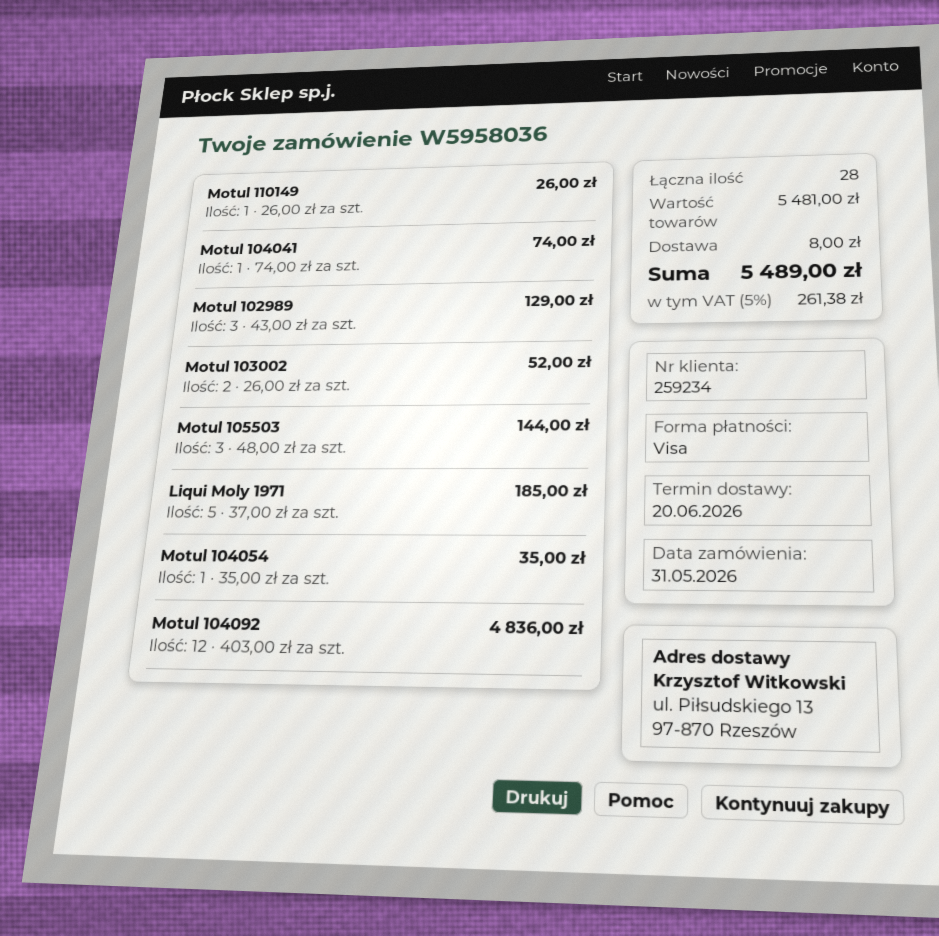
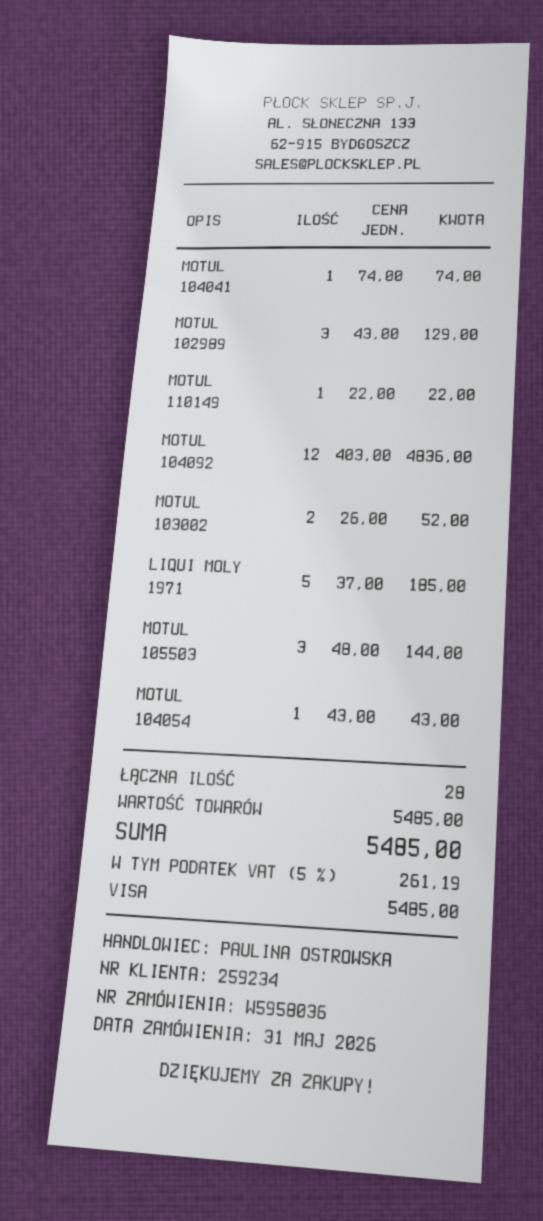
Motul 110149: 1 x 26.00 = 26.00 -> 1 x 22.00 = 22.00
Motul 104054: 1 x 35.00 = 35.00 -> 1 x 43.00 = 43.00
subtotal: 5481.00 -> 5485.00
shipping: 8.00 -> none
tax: 5% = 261.38 -> 5% = 261.19
total: 5489.00 -> 5485.00

